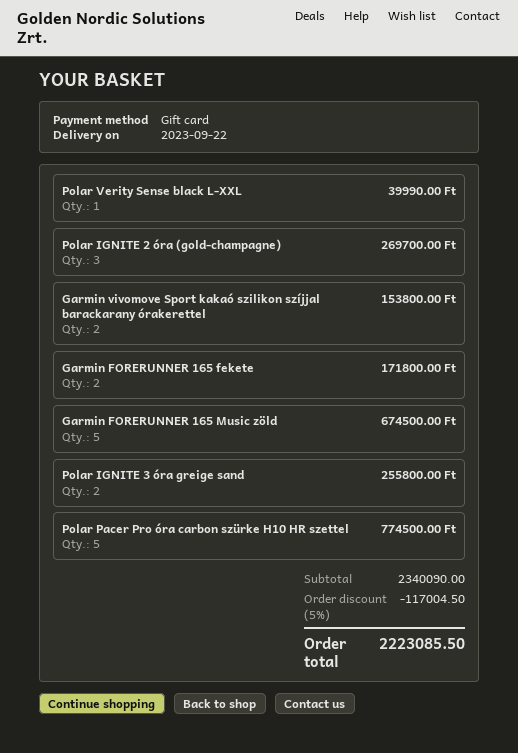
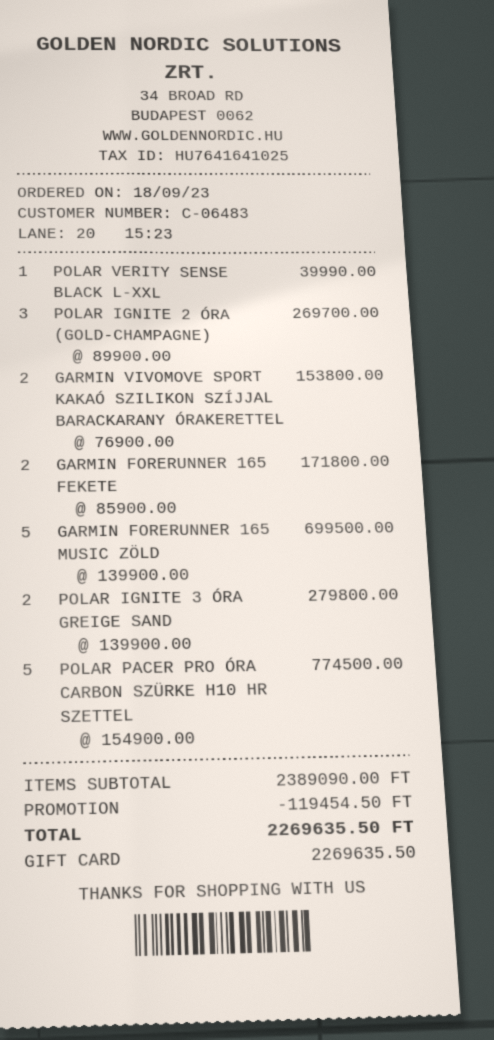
Garmin FORERUNNER 165 Music zöld: 5 for 674500.00 -> 5 for 699500.00
Polar IGNITE 3 óra greige sand: 2 for 255800.00 -> 2 for 279800.00
subtotal: 2340090.00 -> 2389090.00
discount: 117004.50 -> 119454.50
total: 2223085.50 -> 2269635.50

